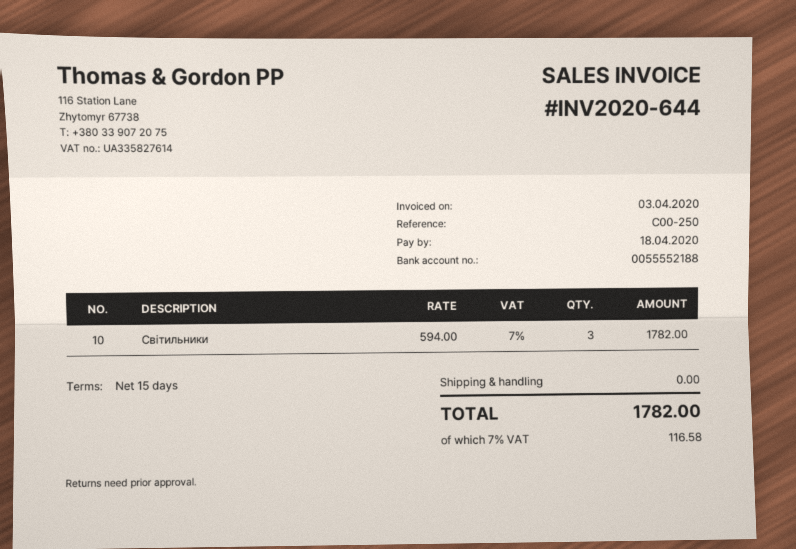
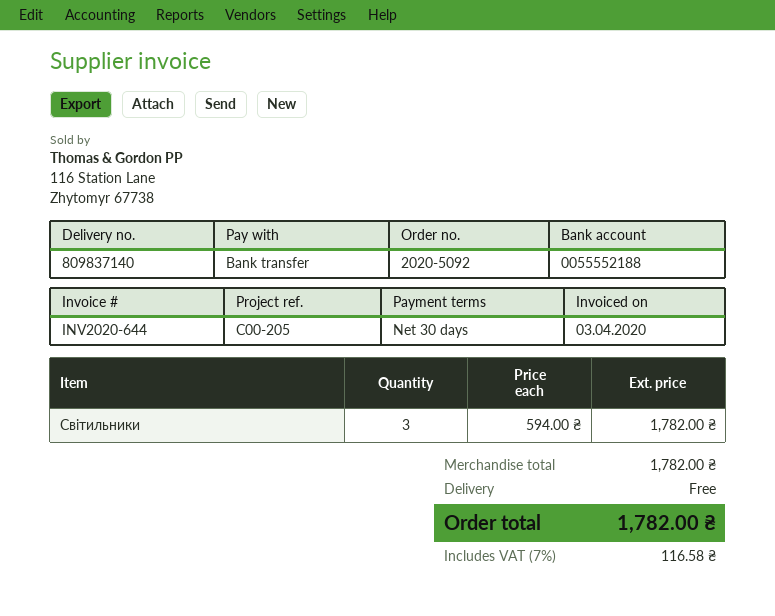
payment terms: 15 days -> 30 days
reference: C00-250 -> C00-205

